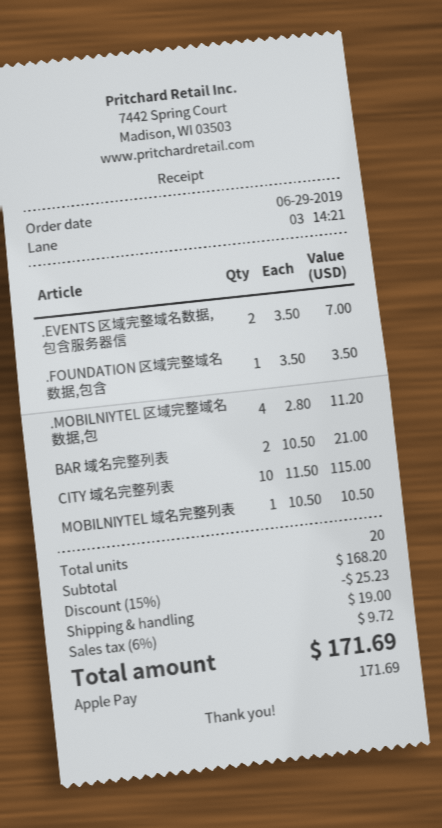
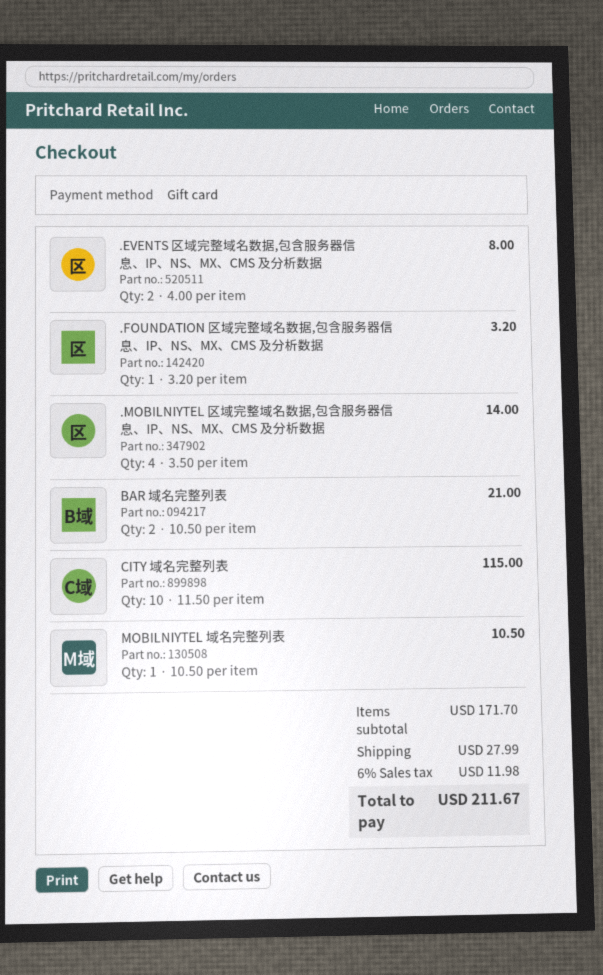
payment method: Apple Pay -> gift card
.EVENTS 区域完整域名数据,包含服务器信: 2 x 3.50 = 7.00 -> 2 x 4.00 = 8.00
.FOUNDATION 区域完整域名数据,包含: 1 x 3.50 = 3.50 -> 1 x 3.20 = 3.20
.MOBILNIYTEL 区域完整域名数据,包: 4 x 2.80 = 11.20 -> 4 x 3.50 = 14.00
subtotal: 168.20 -> 171.70
discount: 15% = 25.23 -> none
shipping: 19.00 -> 27.99
tax: 6% = 9.72 -> 6% = 11.98
total: 171.69 -> 211.67

